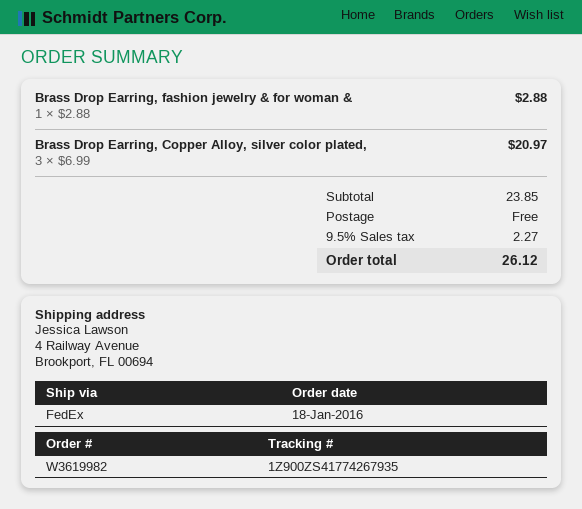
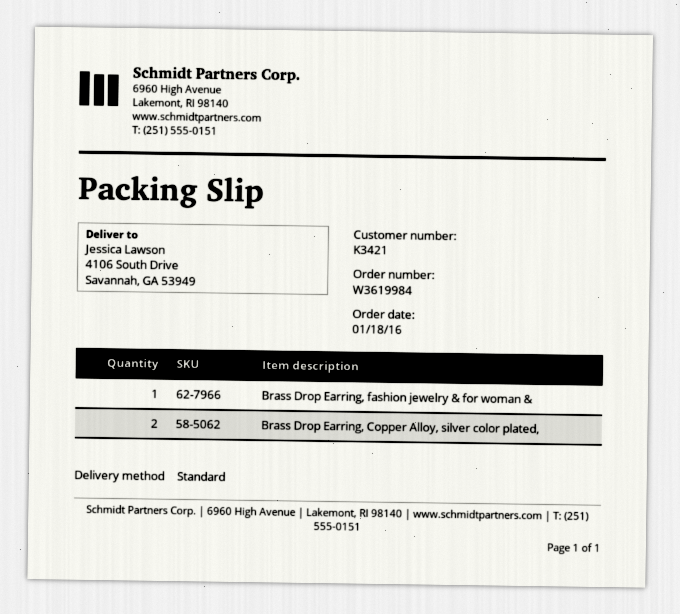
order number: W3619982 -> W3619984
shipping method: FedEx -> standard
ship to: 4 Railway Avenue, Brookport, FL 00694 -> 4106 South Drive, Savannah, GA 53949
Brass Drop Earring, Copper Alloy, silver color plated,: 3 -> 2

